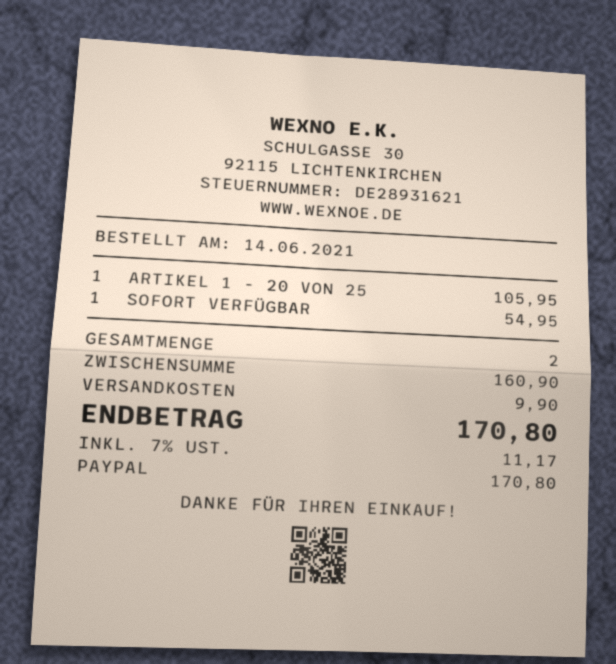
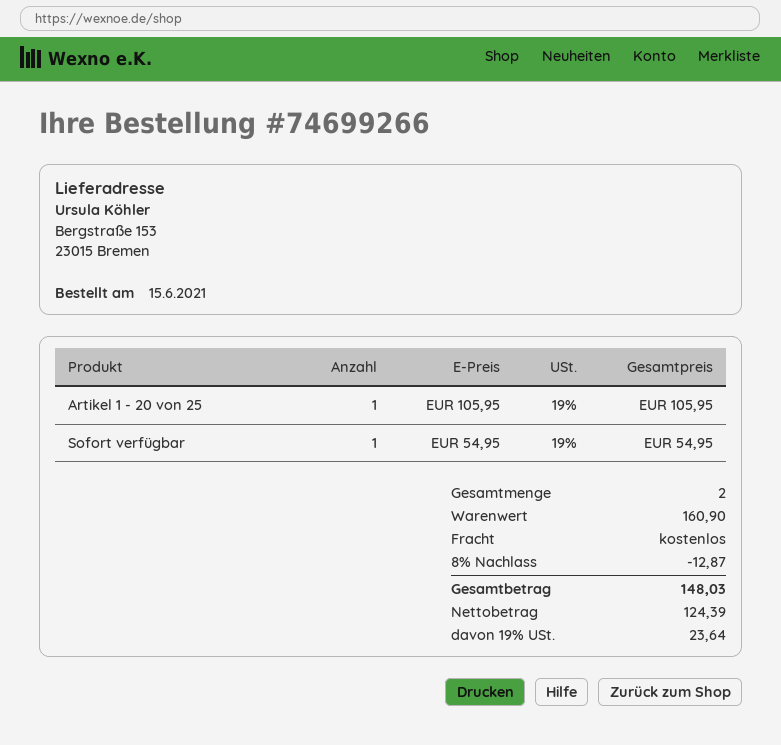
order date: 2021-06-14 -> 2021-06-15
discount: none -> 8% = 12.87
shipping: 9.90 -> 0.00
tax: 7% = 11.17 -> 19% = 23.64
total: 170.80 -> 148.03

